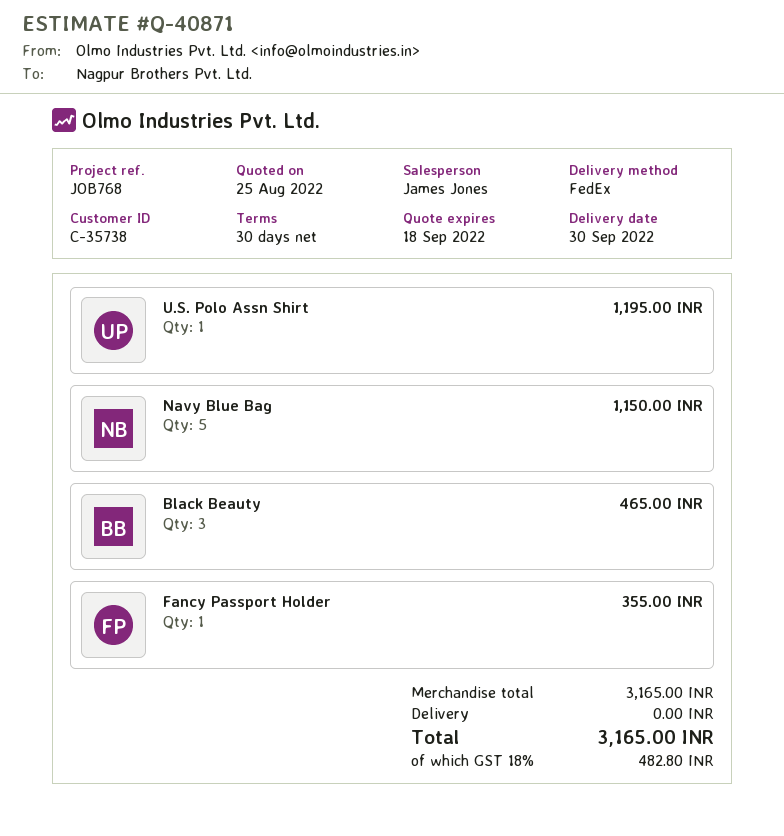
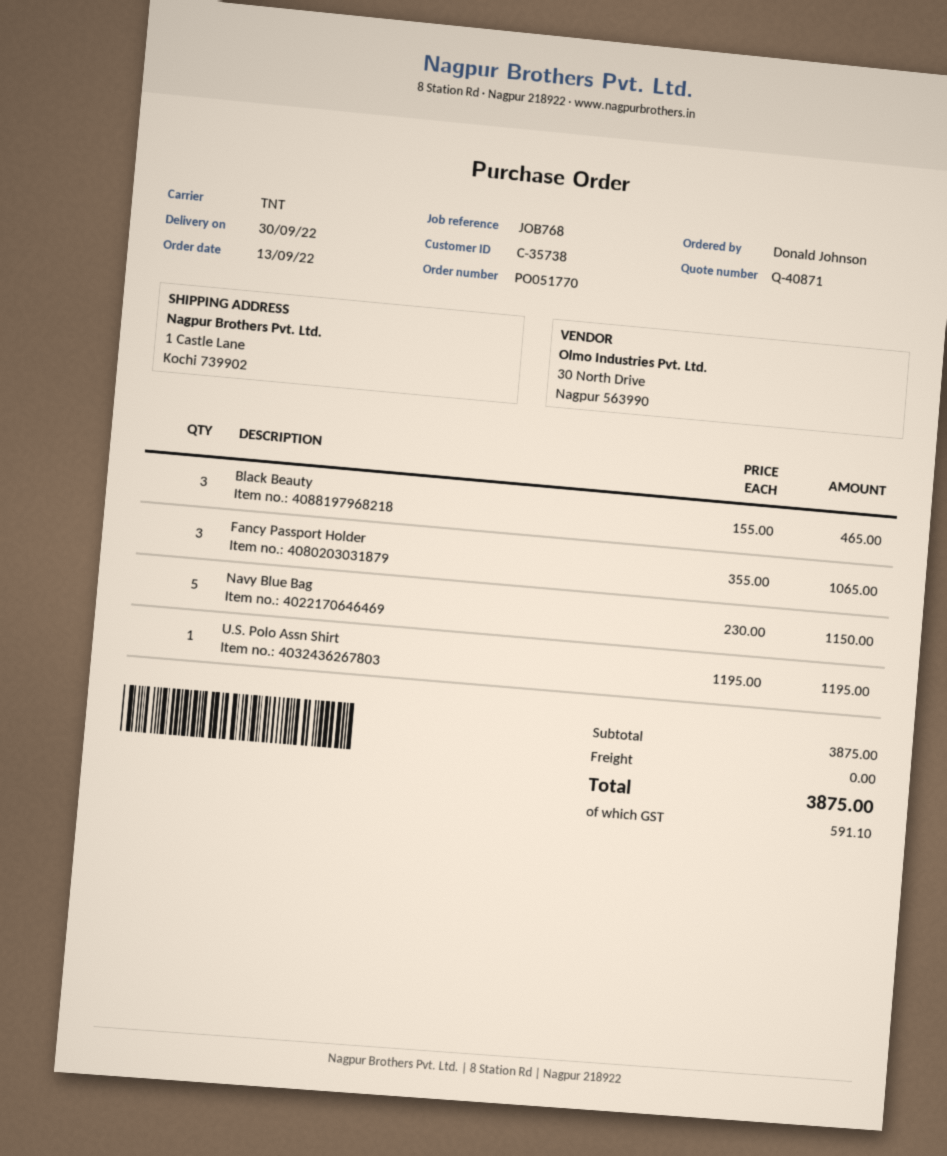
shipping method: FedEx -> TNT
Fancy Passport Holder: 1 for 355.00 -> 3 for 1065.00
subtotal: 3165.00 -> 3875.00
tax: 482.80 -> 591.10
total: 3165.00 -> 3875.00

